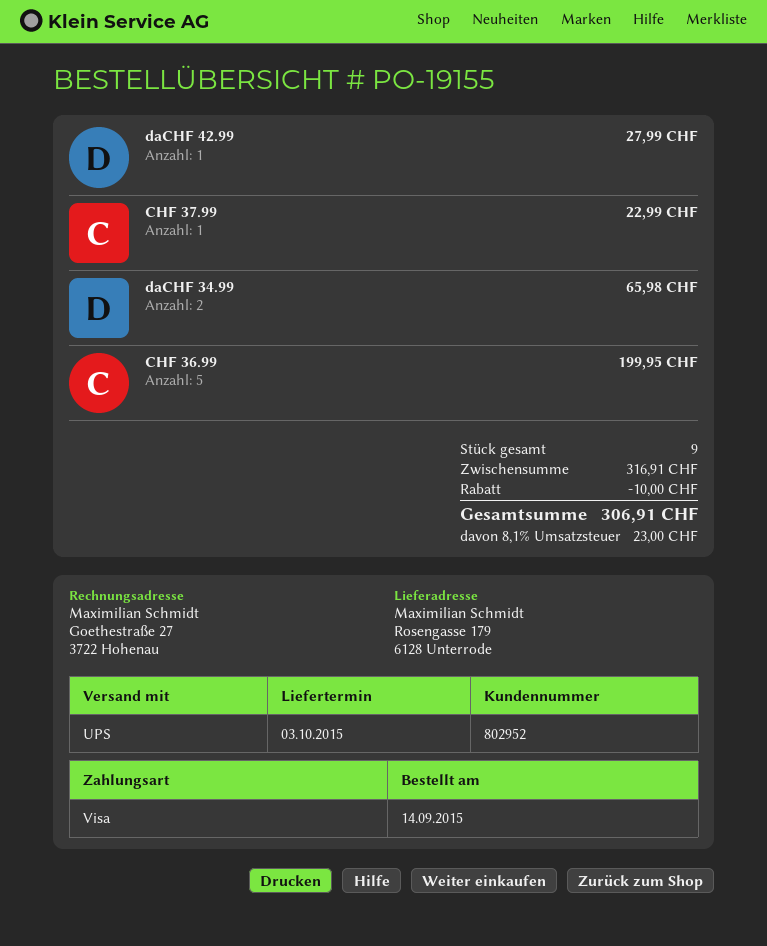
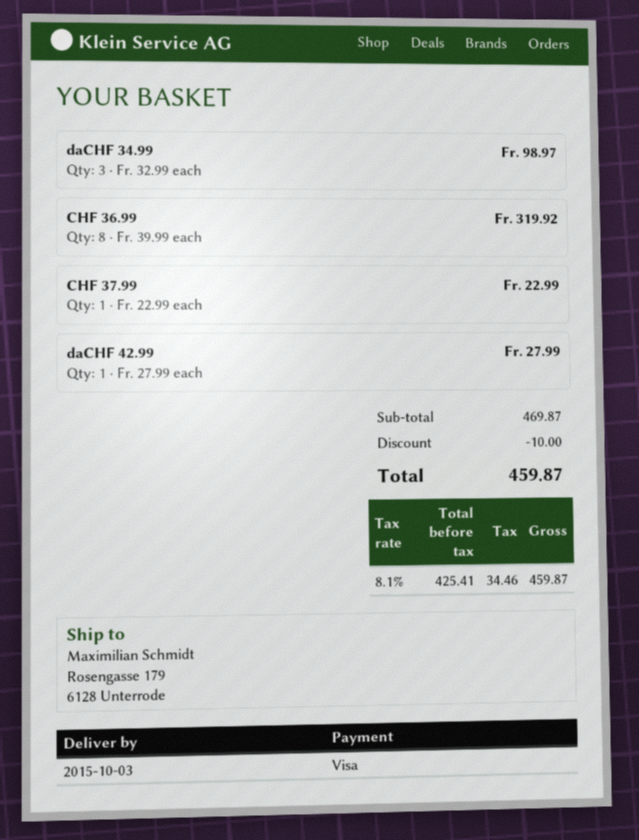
daCHF 34.99: 2 for 65.98 -> 3 for 98.97
CHF 36.99: 5 for 199.95 -> 8 for 319.92
subtotal: 316.91 -> 469.87
tax: 8.1% = 23.00 -> 8.1% = 34.46
total: 306.91 -> 459.87

